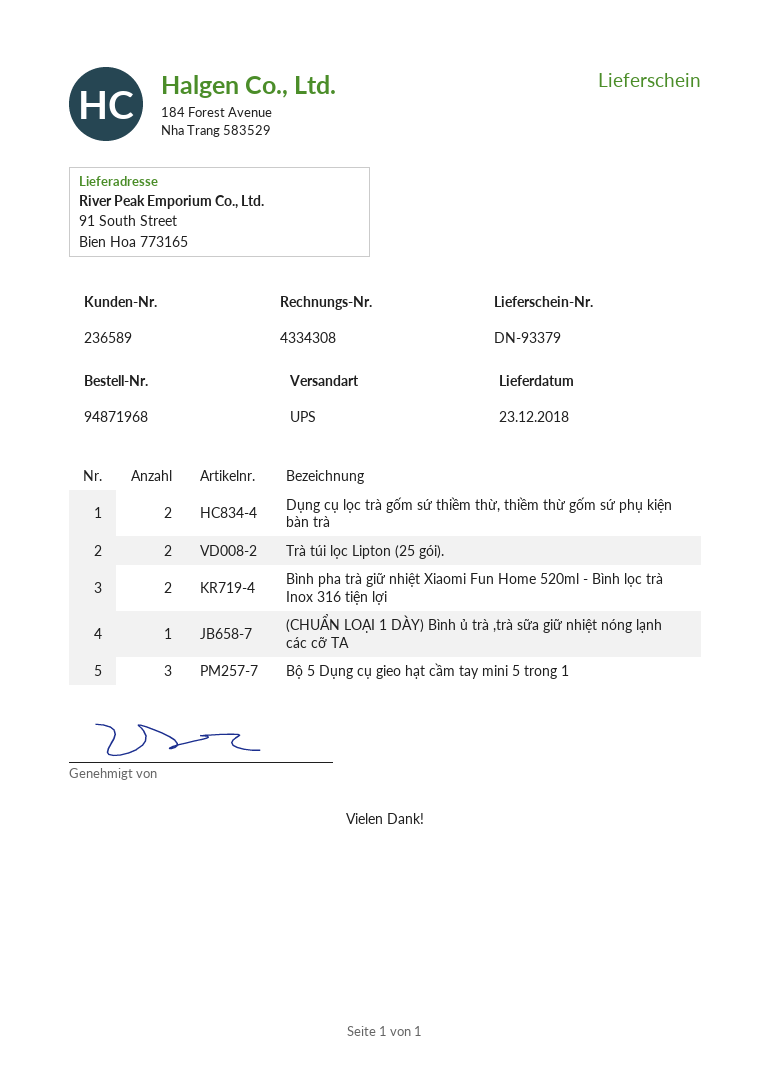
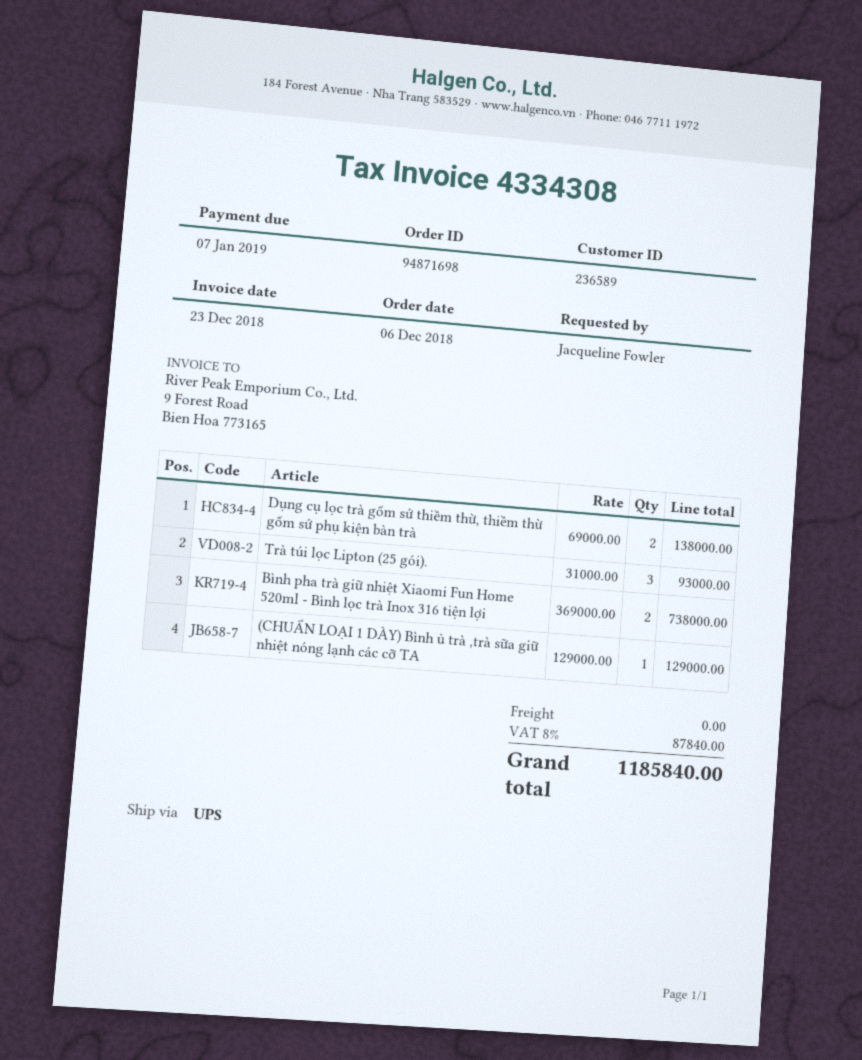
order number: 94871968 -> 94871698
Trà túi lọc Lipton (25 gói).: 2 -> 3
Bộ 5 Dụng cụ gieo hạt cầm tay mini 5 trong 1: 3 -> none

